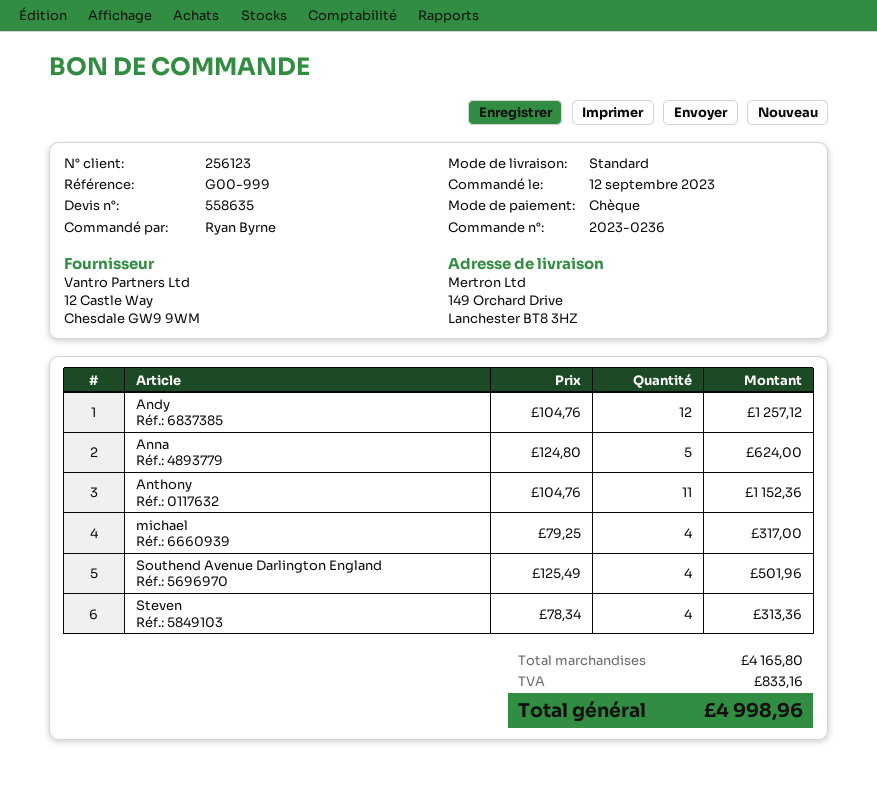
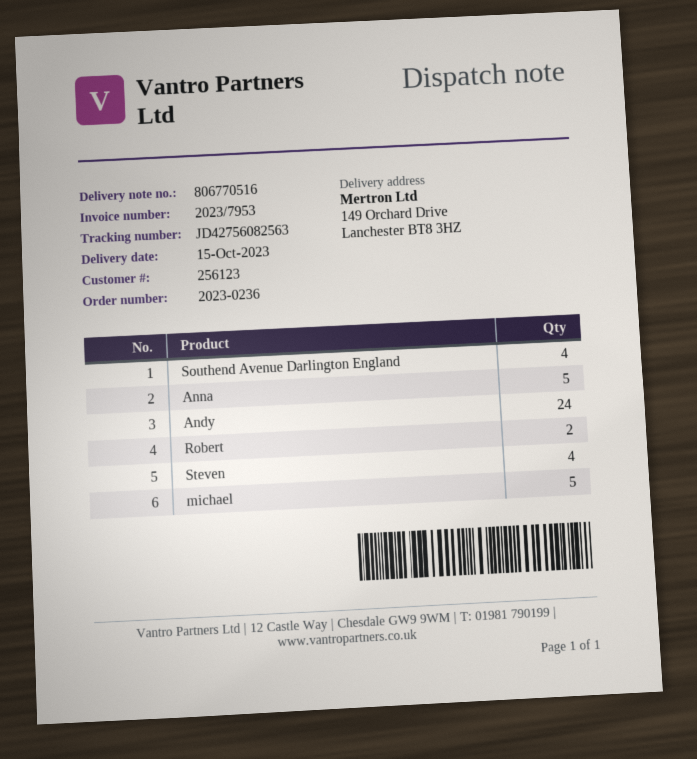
Andy: 12 -> 24
Anthony: 11 -> none
michael: 4 -> 5
Robert: none -> 2

